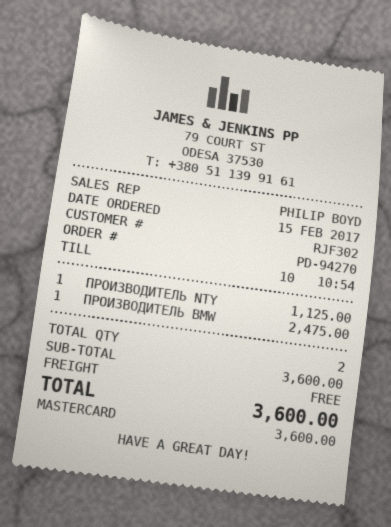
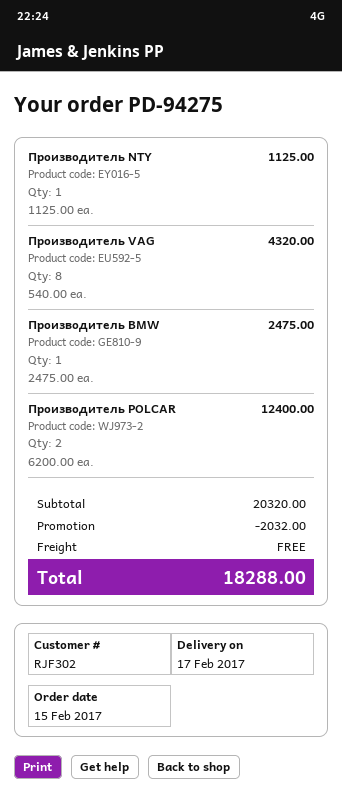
order number: PD-94270 -> PD-94275
Производитель VAG: none -> 8 x 540.00 = 4320.00
Производитель POLCAR: none -> 2 x 6200.00 = 12400.00
subtotal: 3600.00 -> 20320.00
discount: none -> 2032.00
total: 3600.00 -> 18288.00

